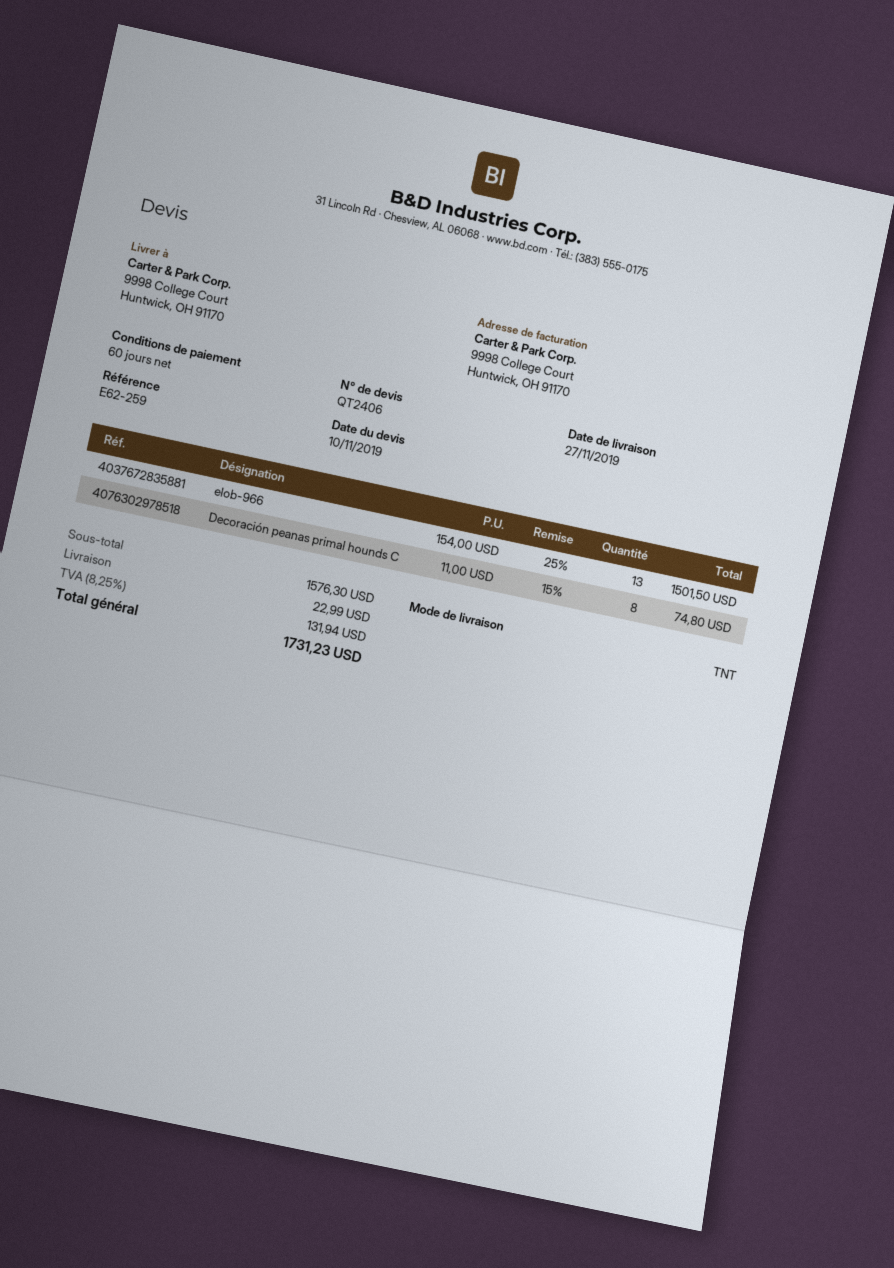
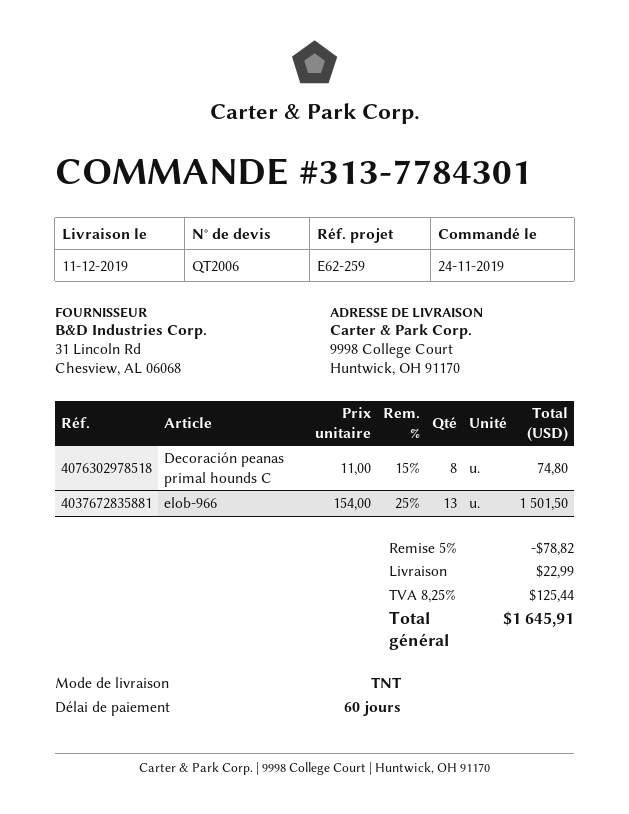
quote number: QT2406 -> QT2006
delivery date: 2019-11-27 -> 2019-12-11
discount: none -> 5% = 78.82
tax: 8.25% = 131.94 -> 8.25% = 125.44
total: 1731.23 -> 1645.91

